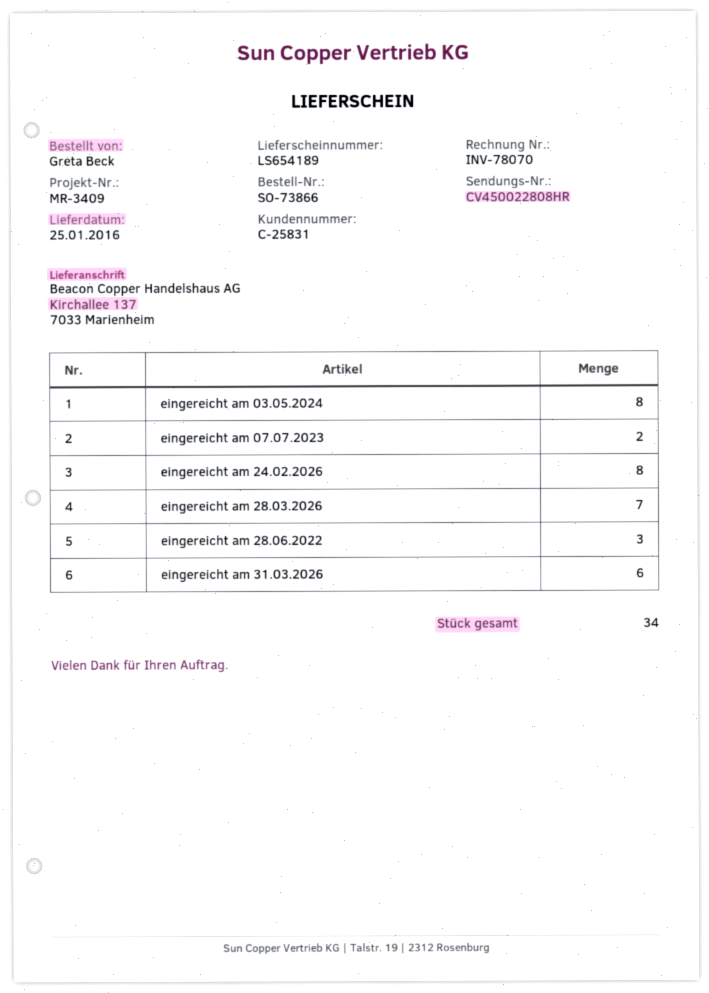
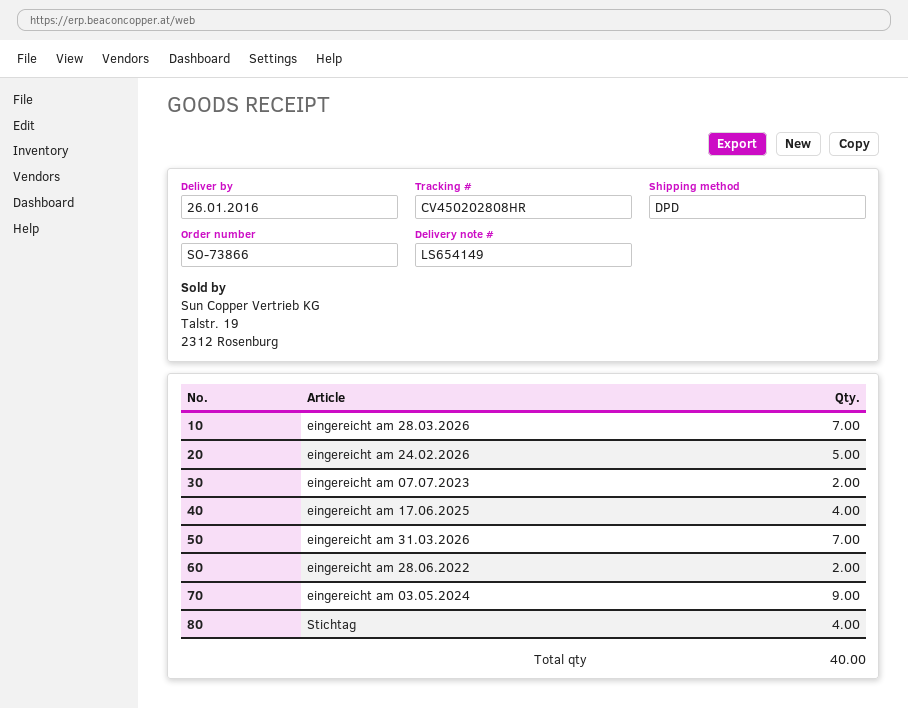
delivery note number: LS654189 -> LS654149
delivery date: 2016-01-25 -> 2016-01-26
tracking number: CV450022808HR -> CV450202808HR
eingereicht am 03.05.2024: 8 -> 9
eingereicht am 24.02.2026: 8 -> 5
eingereicht am 28.06.2022: 3 -> 2
eingereicht am 31.03.2026: 6 -> 7
eingereicht am 17.06.2025: none -> 4
Stichtag: none -> 4
total quantity: 34 -> 40

